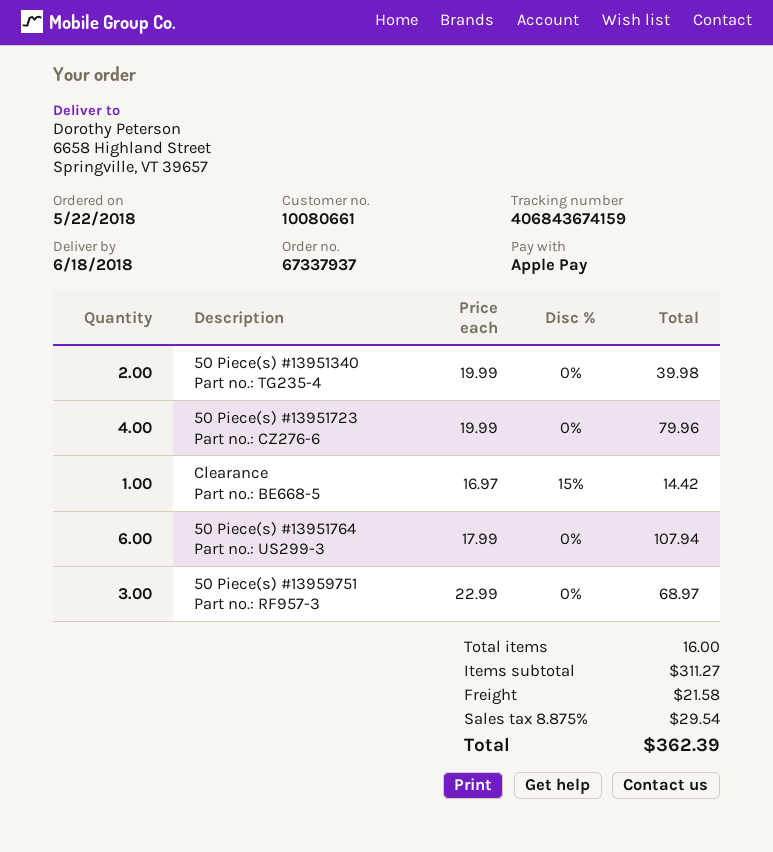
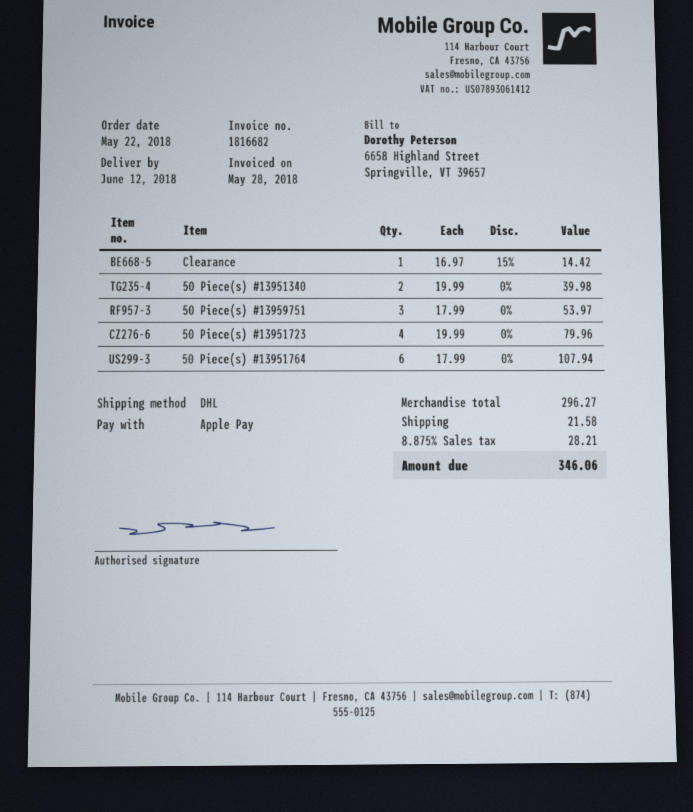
delivery date: 2018-06-18 -> 2018-06-12
50 Piece(s) #13959751: 3 x 22.99 = 68.97 -> 3 x 17.99 = 53.97
subtotal: 311.27 -> 296.27
tax: 8.875% = 29.54 -> 8.875% = 28.21
total: 362.39 -> 346.06

